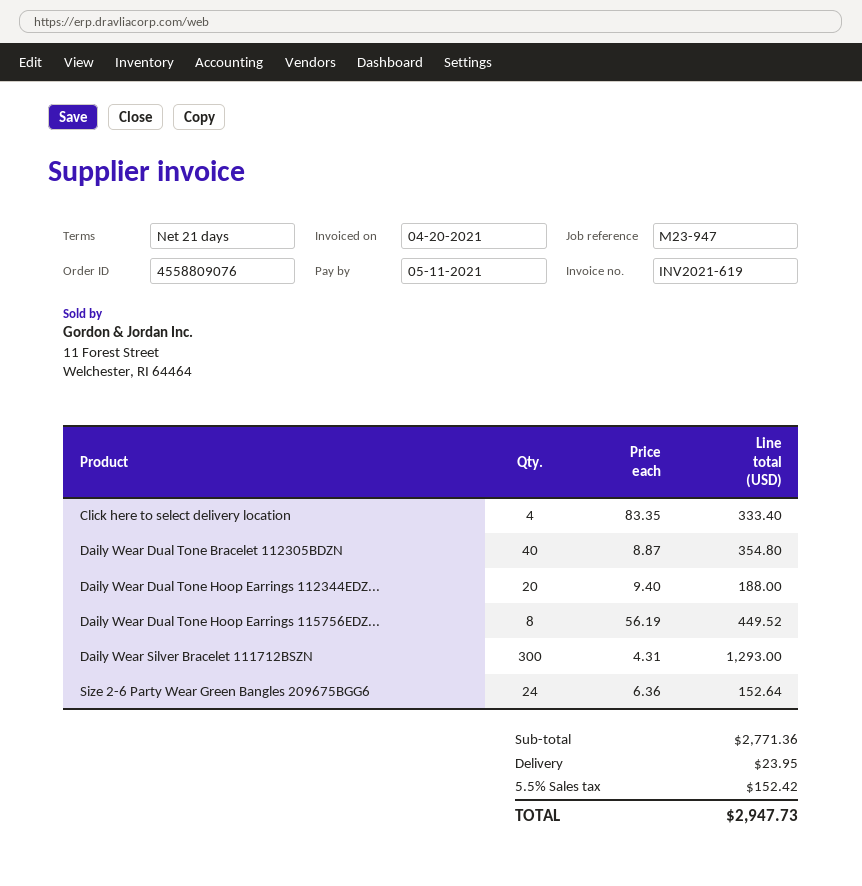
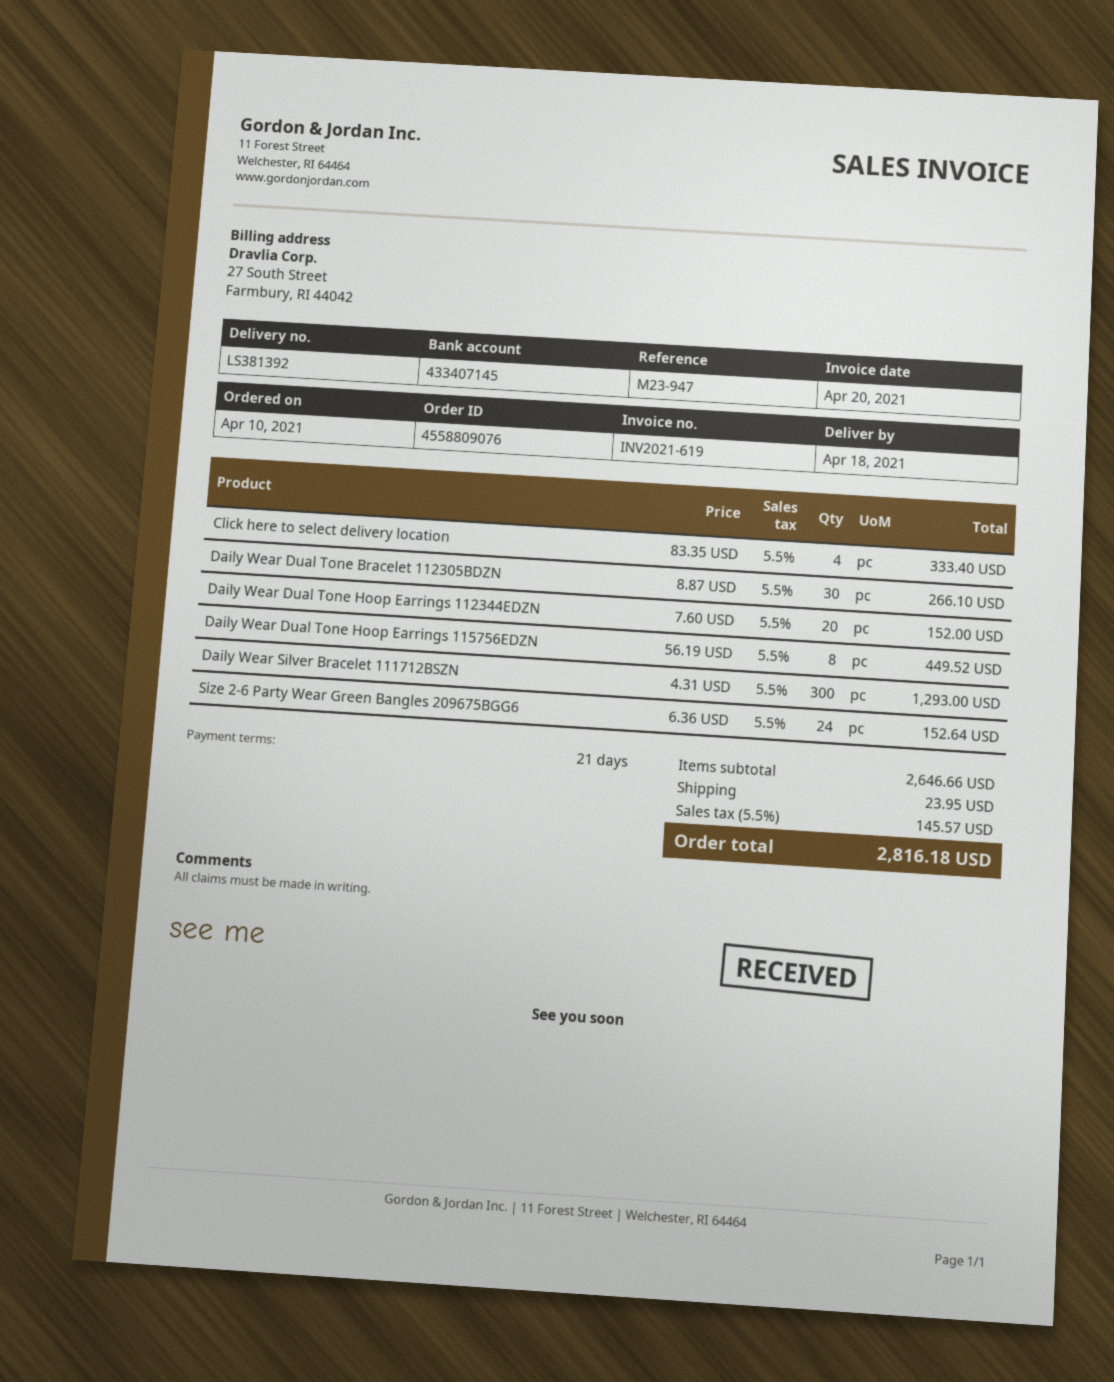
Daily Wear Dual Tone Bracelet 112305BDZN: 40 x 8.87 = 354.80 -> 30 x 8.87 = 266.10
Daily Wear Dual Tone Hoop Earrings 112344EDZ...: 20 x 9.40 = 188.00 -> 20 x 7.60 = 152.00
subtotal: 2771.36 -> 2646.66
tax: 5.5% = 152.42 -> 5.5% = 145.57
total: 2947.73 -> 2816.18

